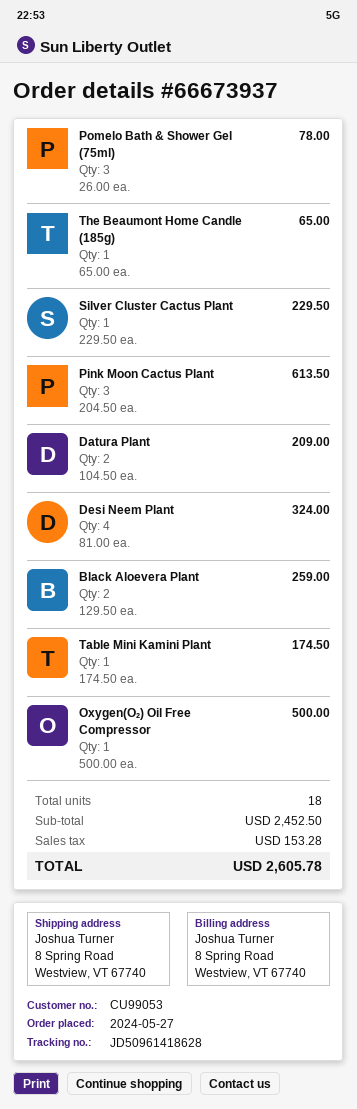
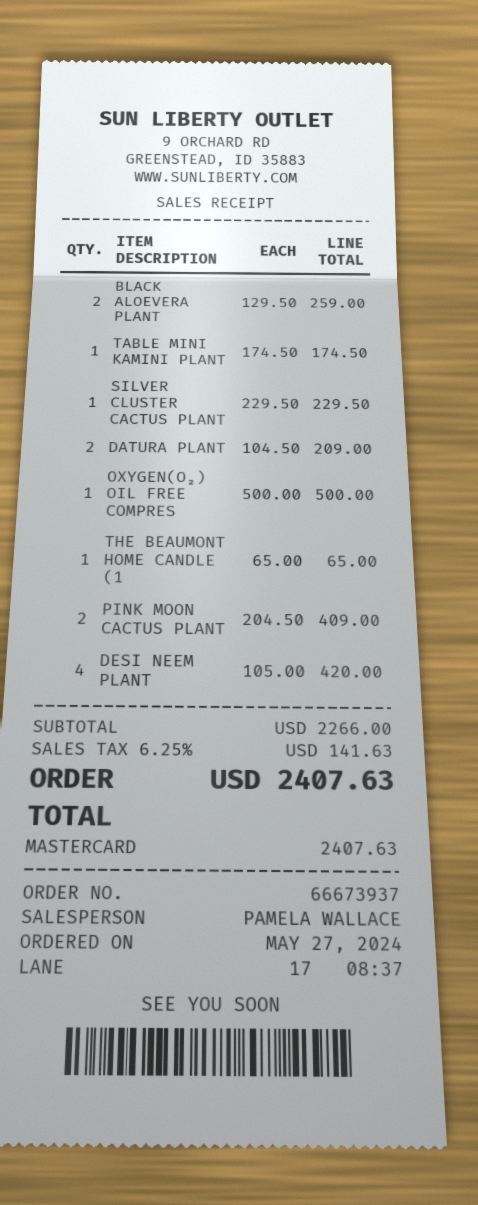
Pomelo Bath & Shower Gel (75ml): 3 x 26.00 = 78.00 -> none
Pink Moon Cactus Plant: 3 x 204.50 = 613.50 -> 2 x 204.50 = 409.00
Desi Neem Plant: 4 x 81.00 = 324.00 -> 4 x 105.00 = 420.00
subtotal: 2452.50 -> 2266.00
tax: 153.28 -> 141.63
total: 2605.78 -> 2407.63

